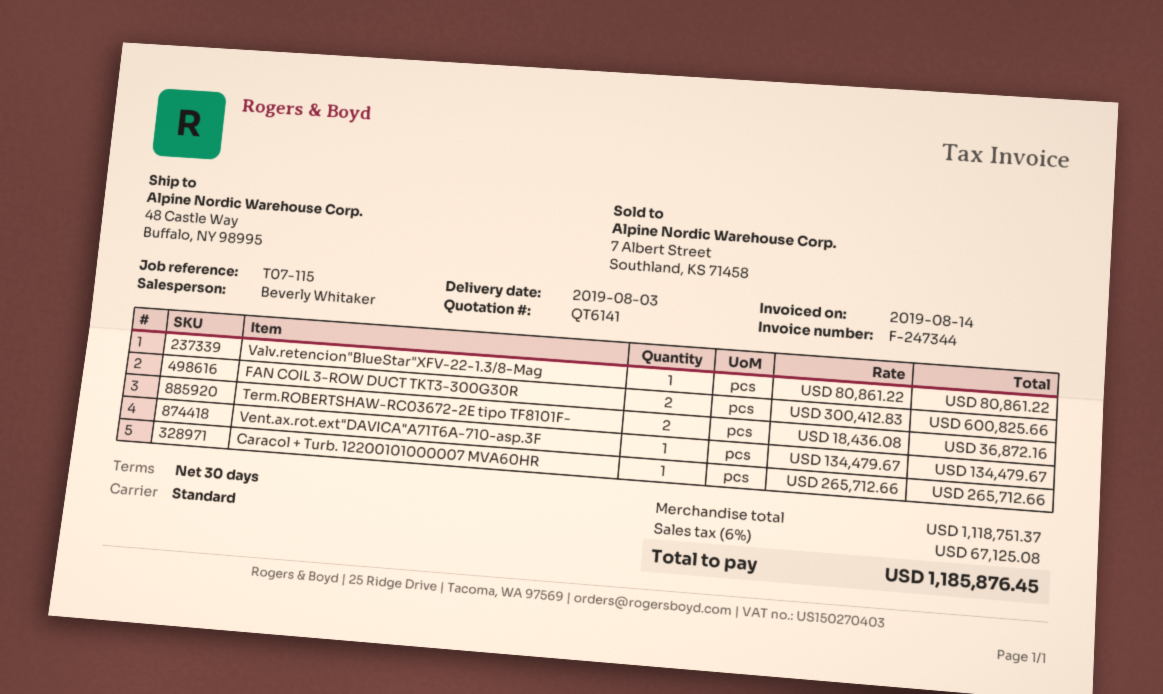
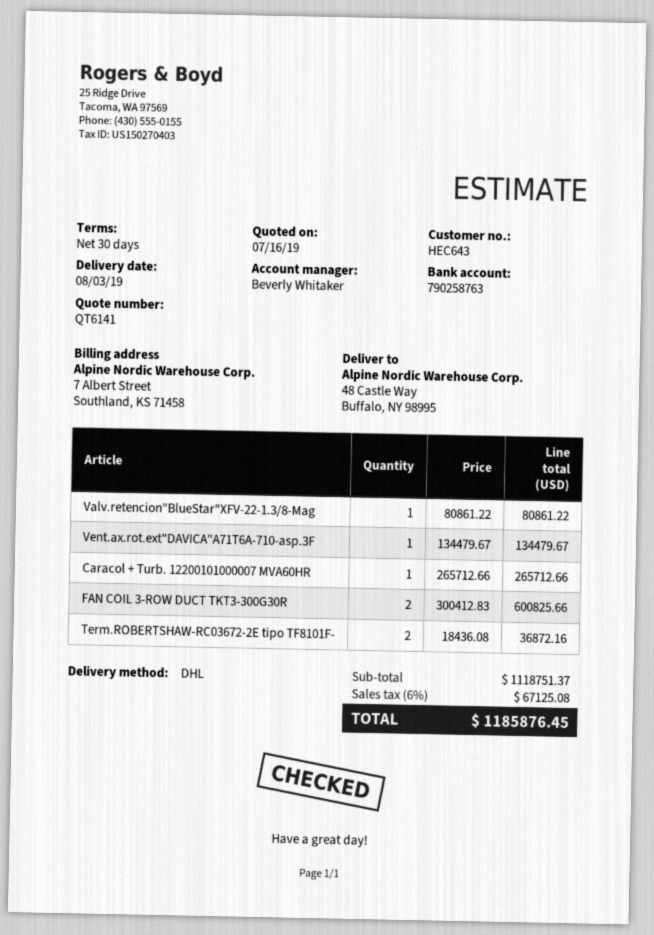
shipping method: standard -> DHL

